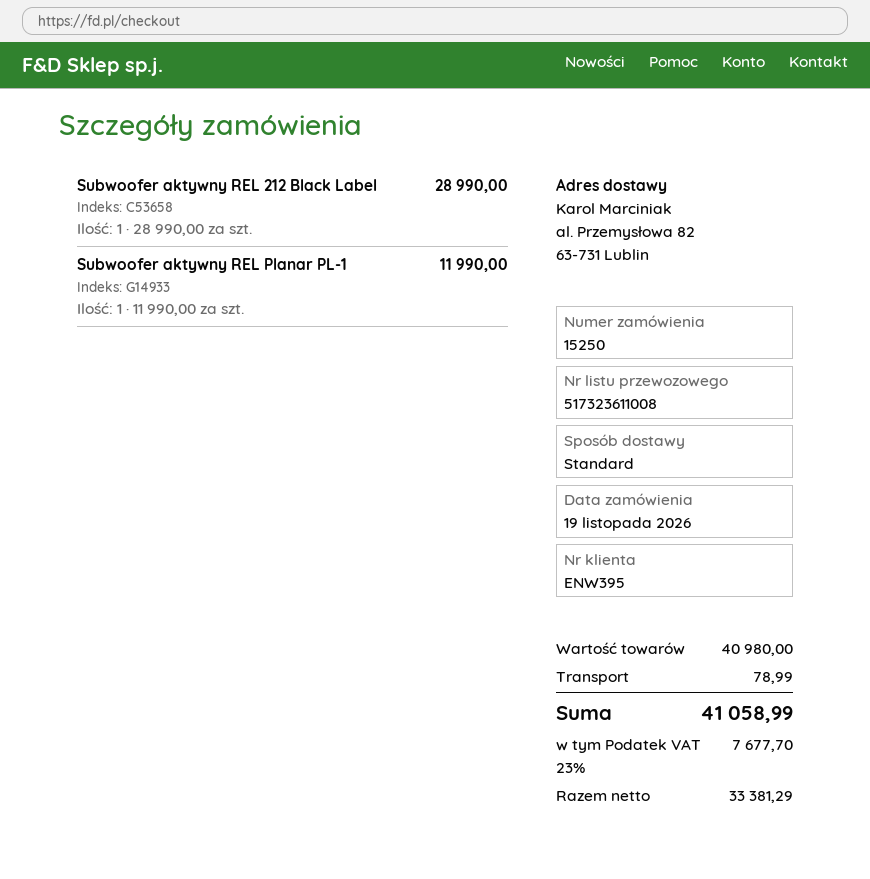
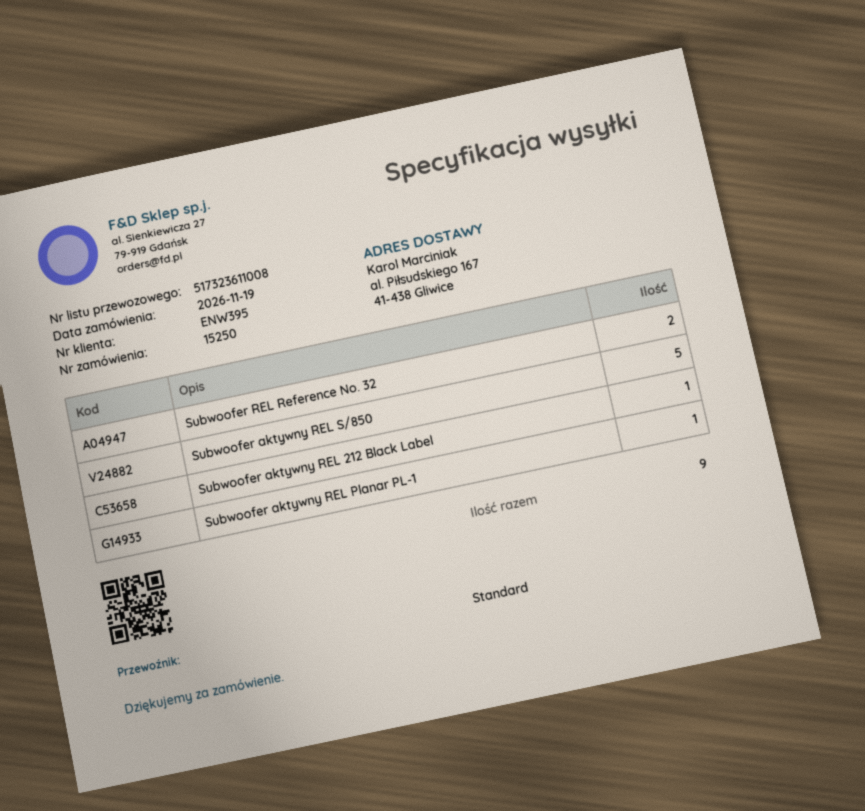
ship to: al. Przemysłowa 82, 63-731 Lublin -> al. Piłsudskiego 167, 41-438 Gliwice
Subwoofer REL Reference No. 32: none -> 2
Subwoofer aktywny REL S/850: none -> 5

